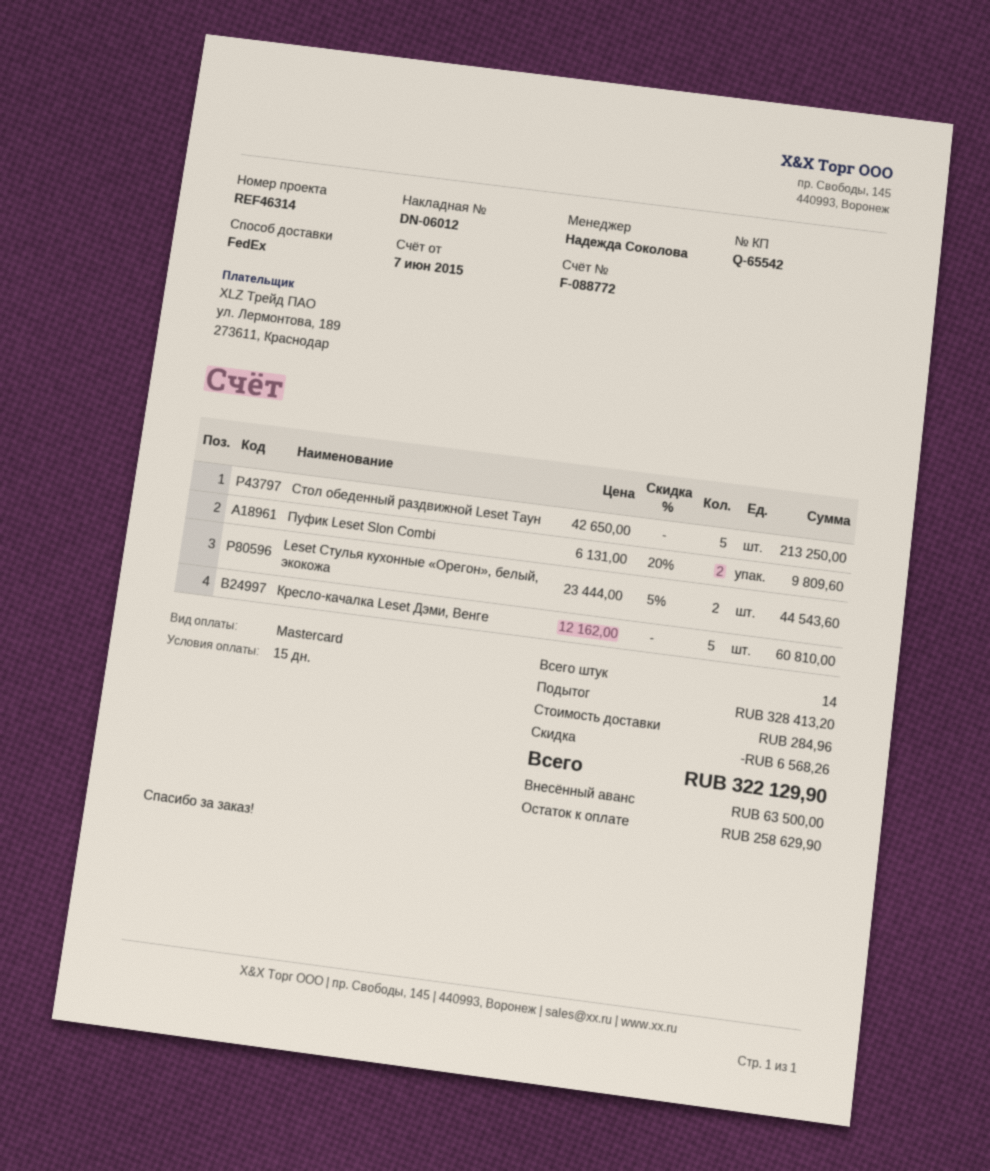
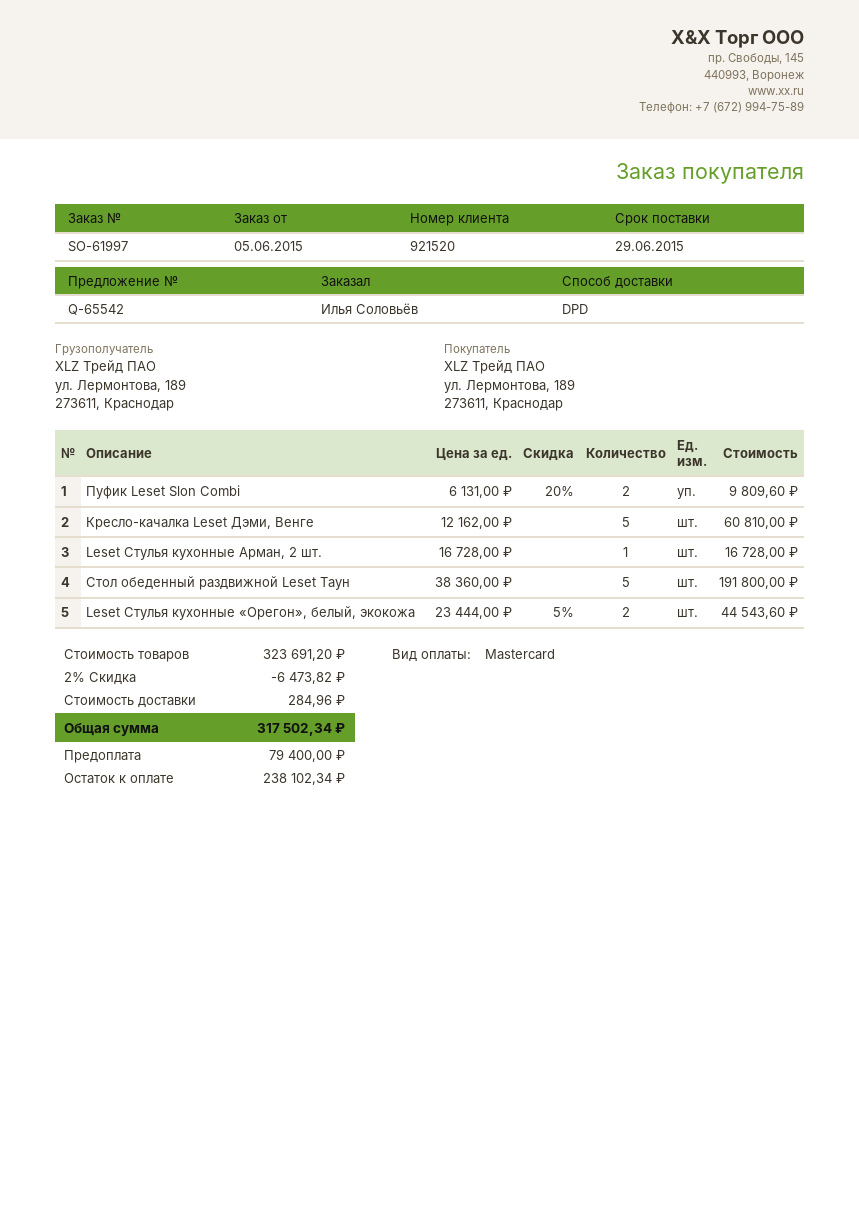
shipping method: FedEx -> DPD
Стол обеденный раздвижной Leset Таун: 5 x 42650.00 = 213250.00 -> 5 x 38360.00 = 191800.00
Leset Стулья кухонные Арман, 2 шт.: none -> 1 x 16728.00 = 16728.00
subtotal: 328413.20 -> 323691.20
discount: 6568.26 -> 6473.82
total: 322129.90 -> 317502.34
deposit: 63500.00 -> 79400.00
balance: 258629.90 -> 238102.34

